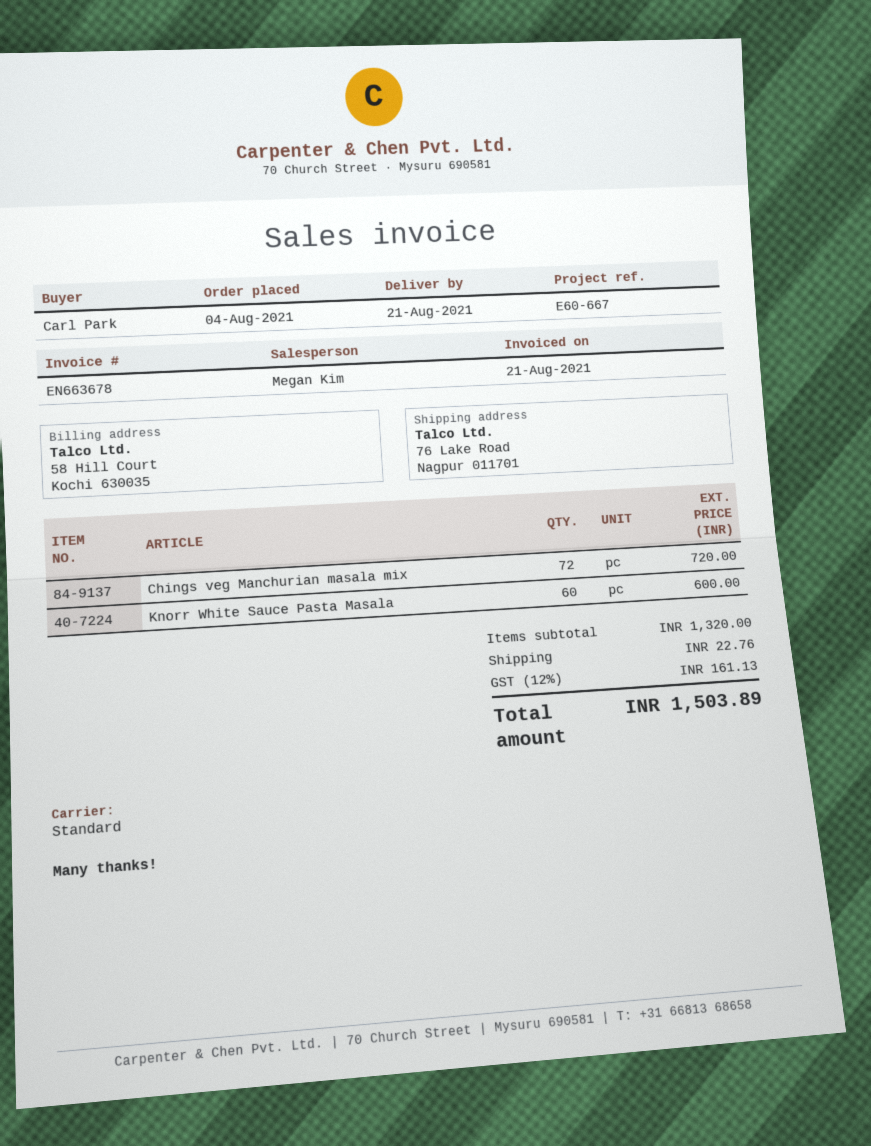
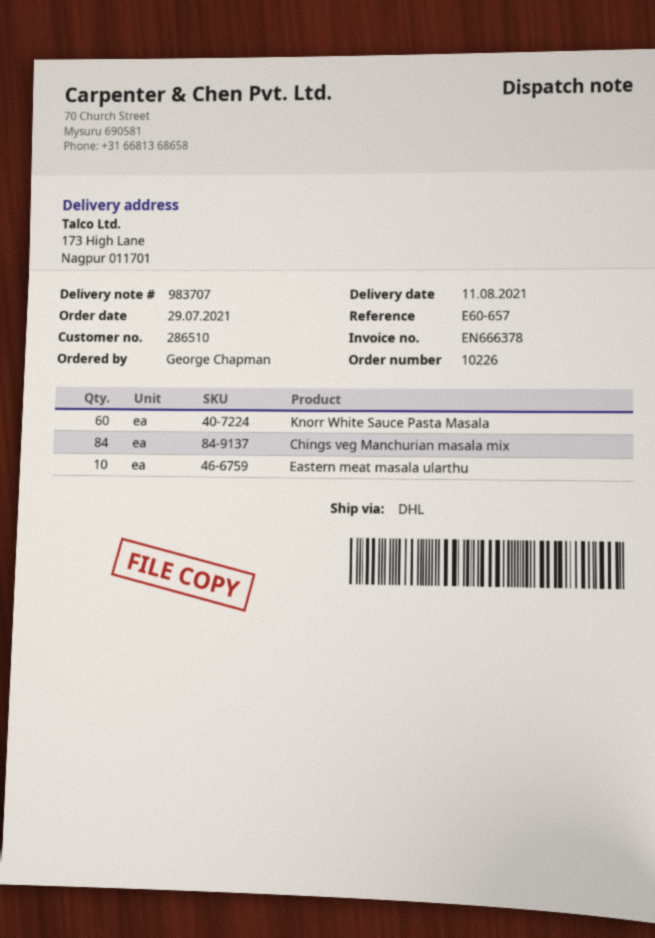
order date: 2021-08-04 -> 2021-07-29
delivery date: 2021-08-21 -> 2021-08-11
invoice number: EN663678 -> EN666378
reference: E60-667 -> E60-657
ordered by: Carl Park -> George Chapman
shipping method: standard -> DHL
ship to: 76 Lake Road, Nagpur 011701 -> 173 High Lane, Nagpur 011701
Chings veg Manchurian masala mix: 72 -> 84
Eastern meat masala ularthu: none -> 10

